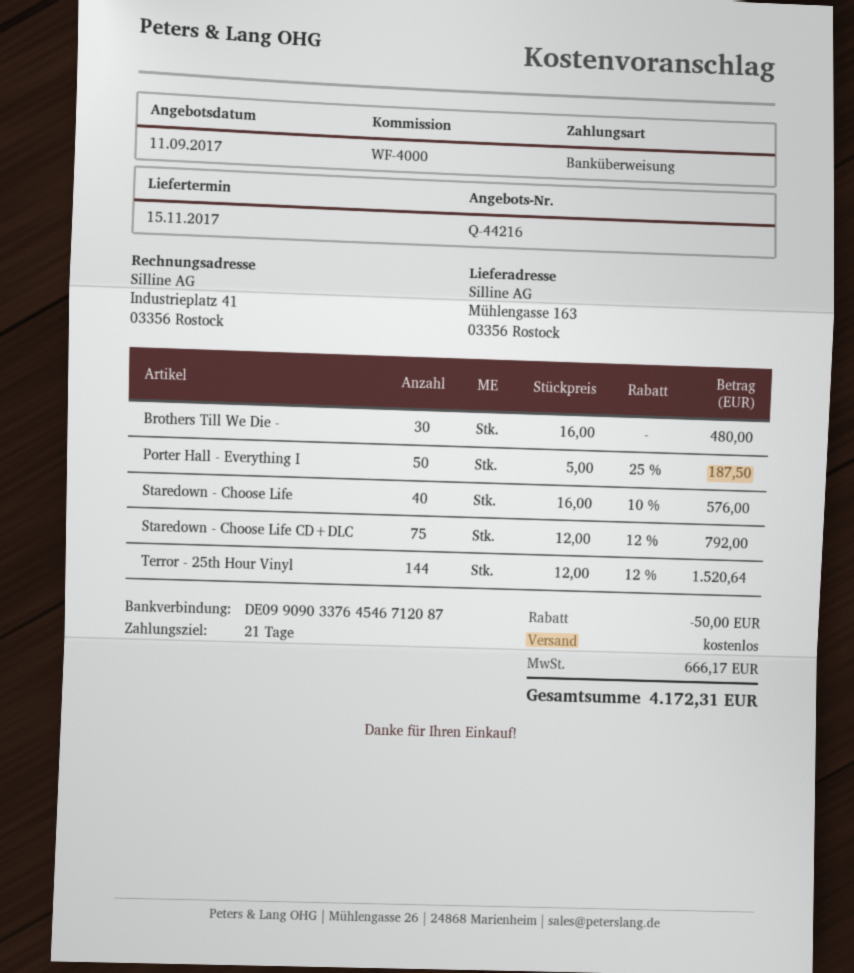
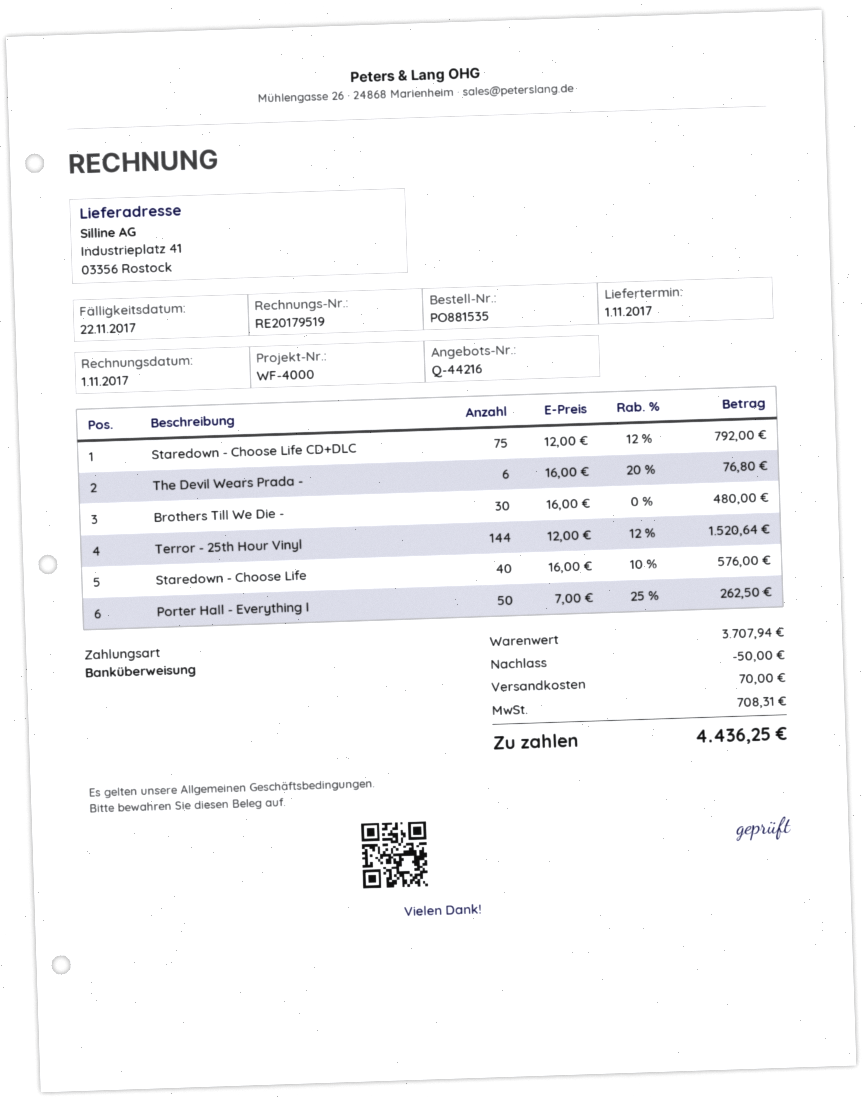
delivery date: 2017-11-15 -> 2017-11-01
ship to: Mühlengasse 163, 03356 Rostock -> Industrieplatz 41, 03356 Rostock
Porter Hall - Everything I: 50 x 5.00 - 25% = 187.50 -> 50 x 7.00 - 25% = 262.50
The Devil Wears Prada -: none -> 6 x 16.00 - 20% = 76.80
shipping: 0.00 -> 70.00
tax: 666.17 -> 708.31
total: 4172.31 -> 4436.25

